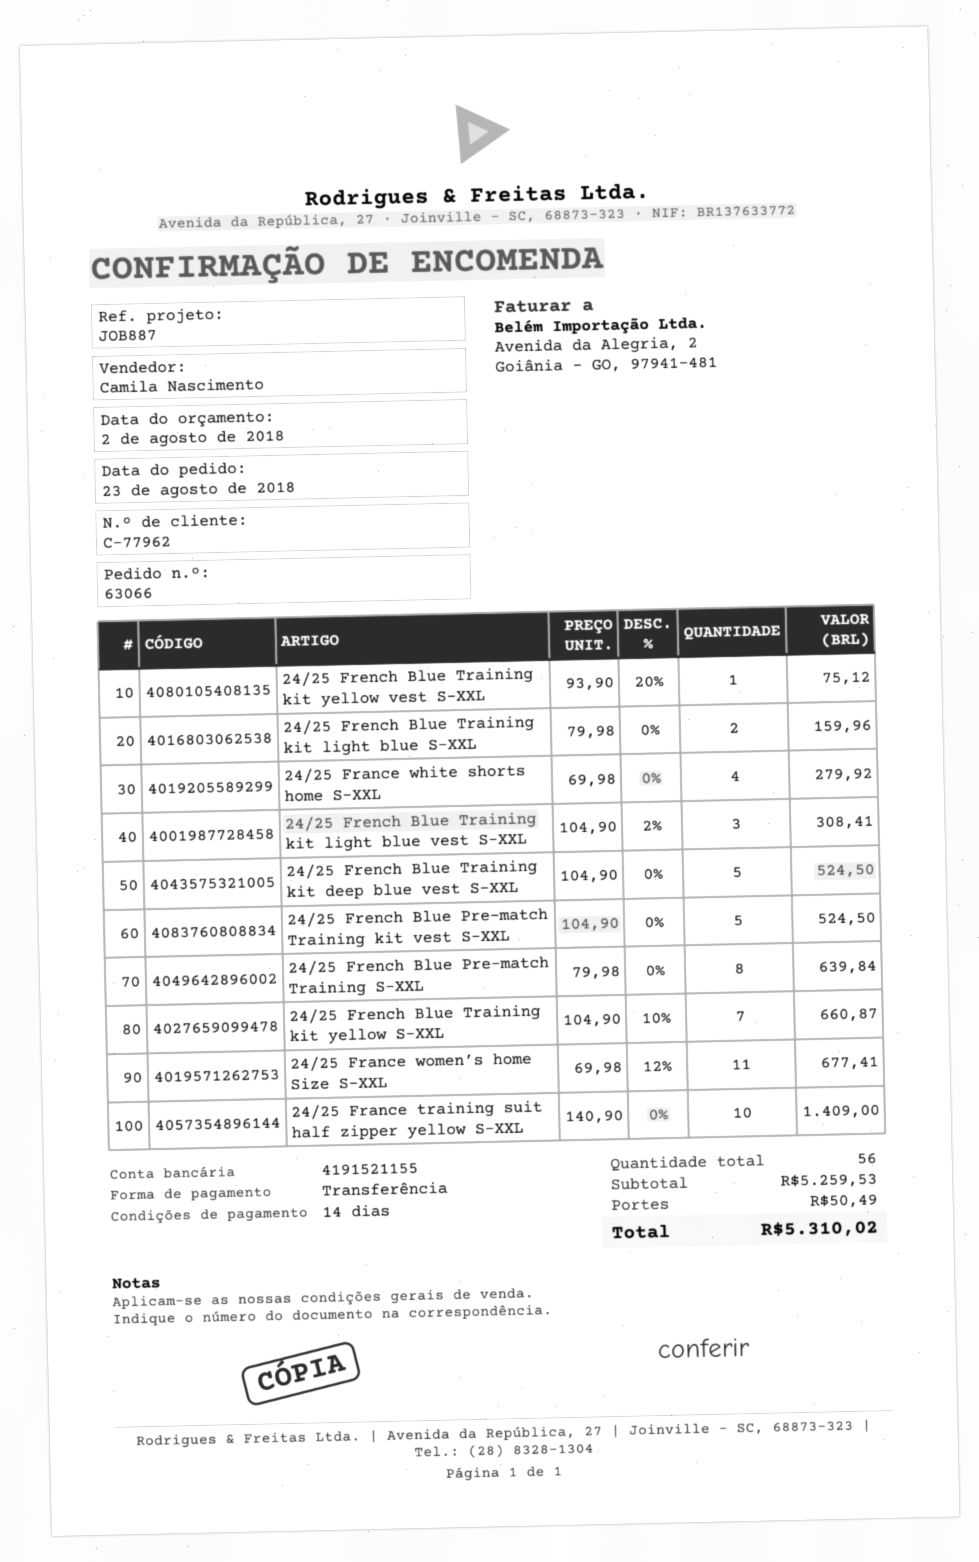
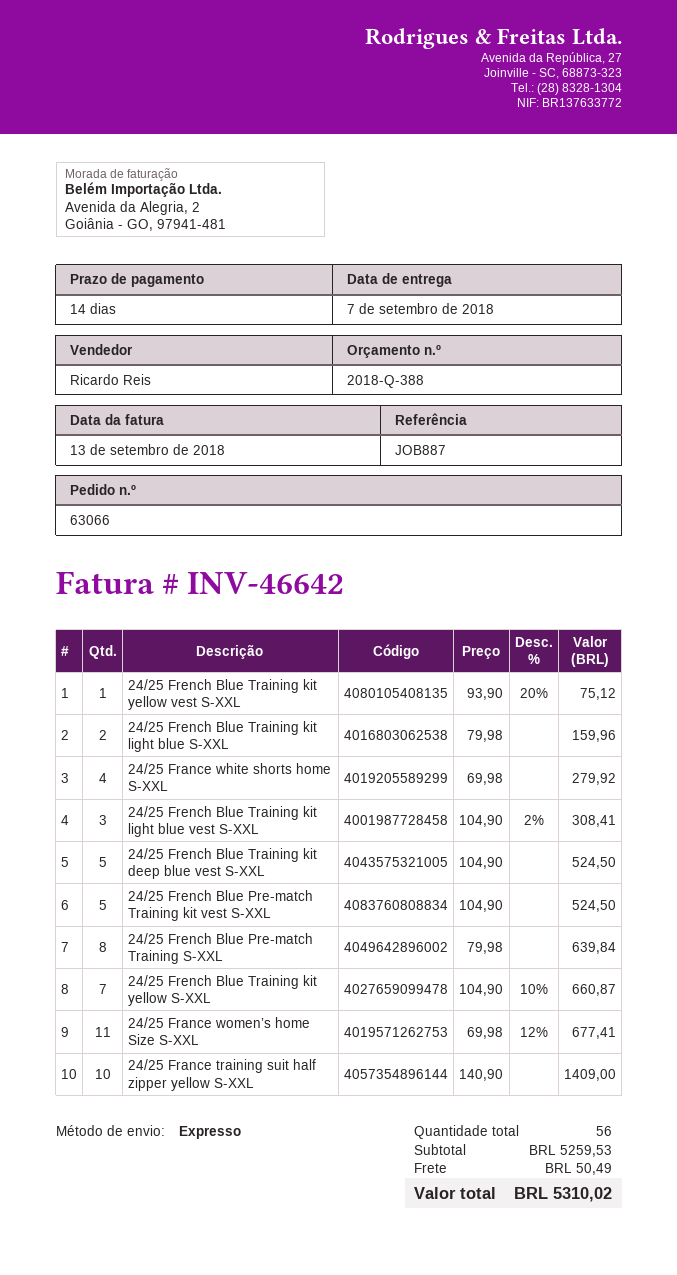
sales rep: Camila Nascimento -> Ricardo Reis

